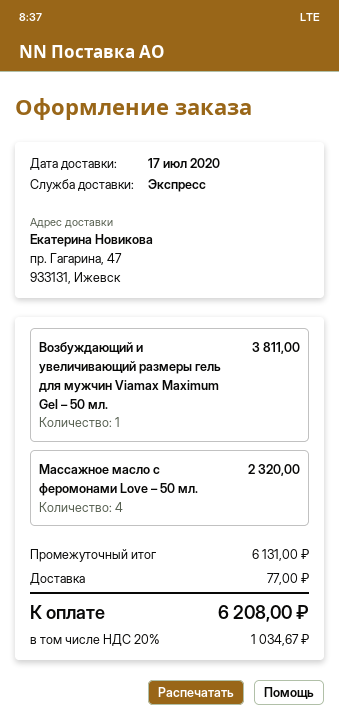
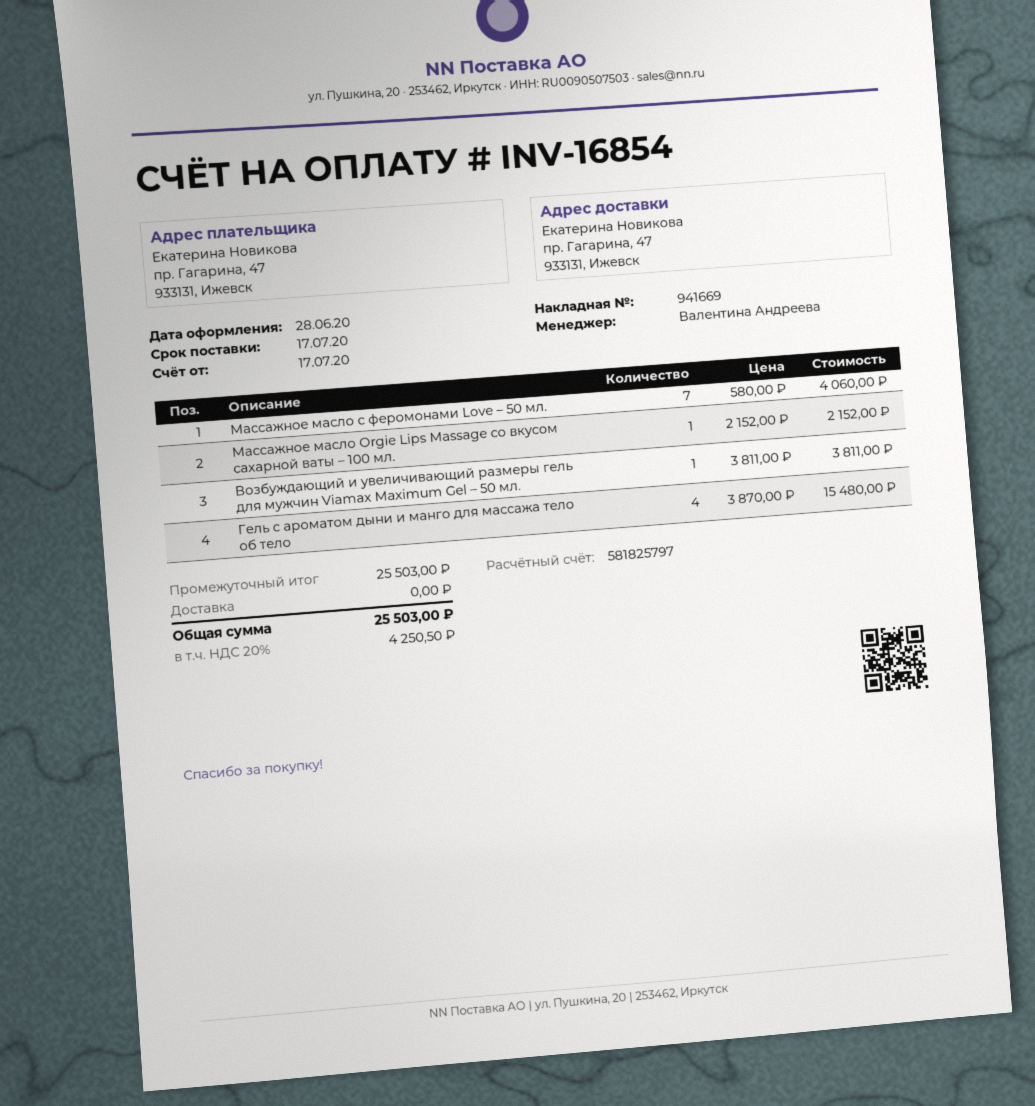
Массажное масло с феромонами Love – 50 мл.: 4 for 2320.00 -> 7 for 4060.00
Массажное масло Orgie Lips Massage со вкусом сахарной ваты – 100 мл.: none -> 1 for 2152.00
Гель с ароматом дыни и манго для массажа тело об тело: none -> 4 for 15480.00
subtotal: 6131.00 -> 25503.00
shipping: 77.00 -> 0.00
tax: 20% = 1034.67 -> 20% = 4250.50
total: 6208.00 -> 25503.00

